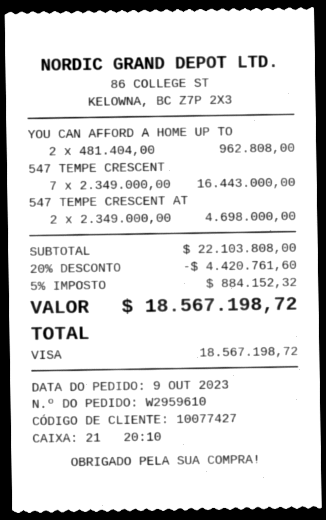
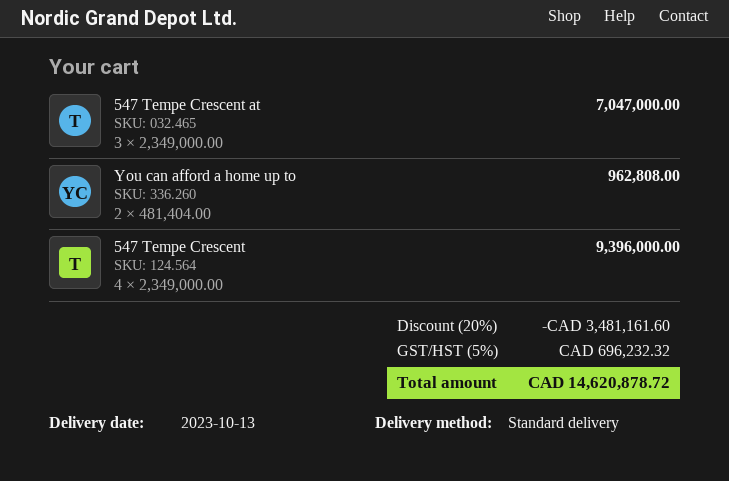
547 TEMPE CRESCENT: 7 x 2349000.00 = 16443000.00 -> 4 x 2349000.00 = 9396000.00
547 TEMPE CRESCENT AT: 2 x 2349000.00 = 4698000.00 -> 3 x 2349000.00 = 7047000.00
discount: 20% = 4420761.60 -> 20% = 3481161.60
tax: 5% = 884152.32 -> 5% = 696232.32
total: 18567198.72 -> 14620878.72

